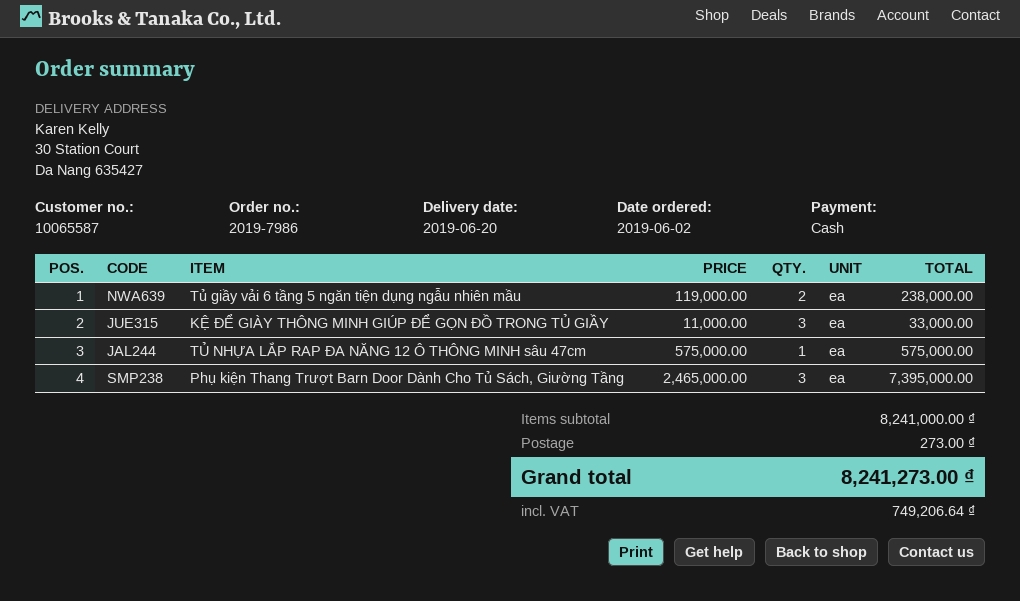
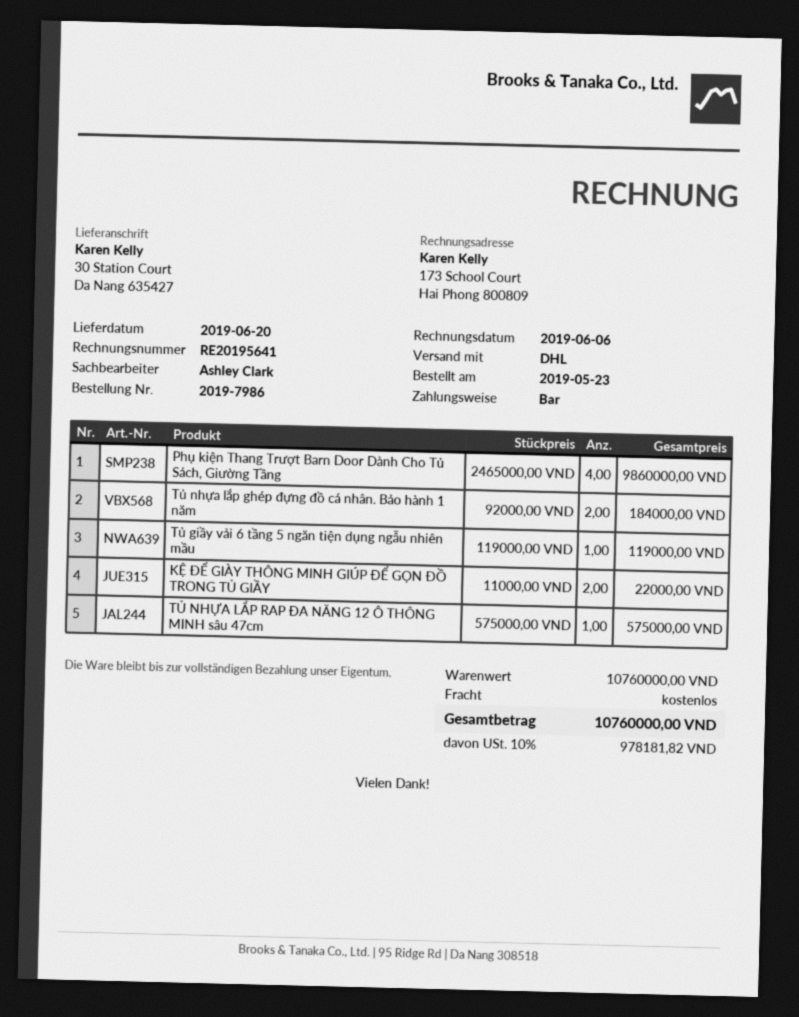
order date: 2019-06-02 -> 2019-05-23
Tủ giầy vải 6 tầng 5 ngăn tiện dụng ngẫu nhiên mầu: 2 x 119000.00 = 238000.00 -> 1 x 119000.00 = 119000.00
KỆ ĐỂ GIÀY THÔNG MINH GIÚP ĐỂ GỌN ĐỒ TRONG TỦ GIẦY: 3 x 11000.00 = 33000.00 -> 2 x 11000.00 = 22000.00
Phụ kiện Thang Trượt Barn Door Dành Cho Tủ Sách, Giường Tầng: 3 x 2465000.00 = 7395000.00 -> 4 x 2465000.00 = 9860000.00
Tủ nhựa lắp ghép đựng đồ cá nhân. Bảo hành 1 năm: none -> 2 x 92000.00 = 184000.00
subtotal: 8241000.00 -> 10760000.00
shipping: 273.00 -> 0.00
tax: 749206.64 -> 978181.82
total: 8241273.00 -> 10760000.00

